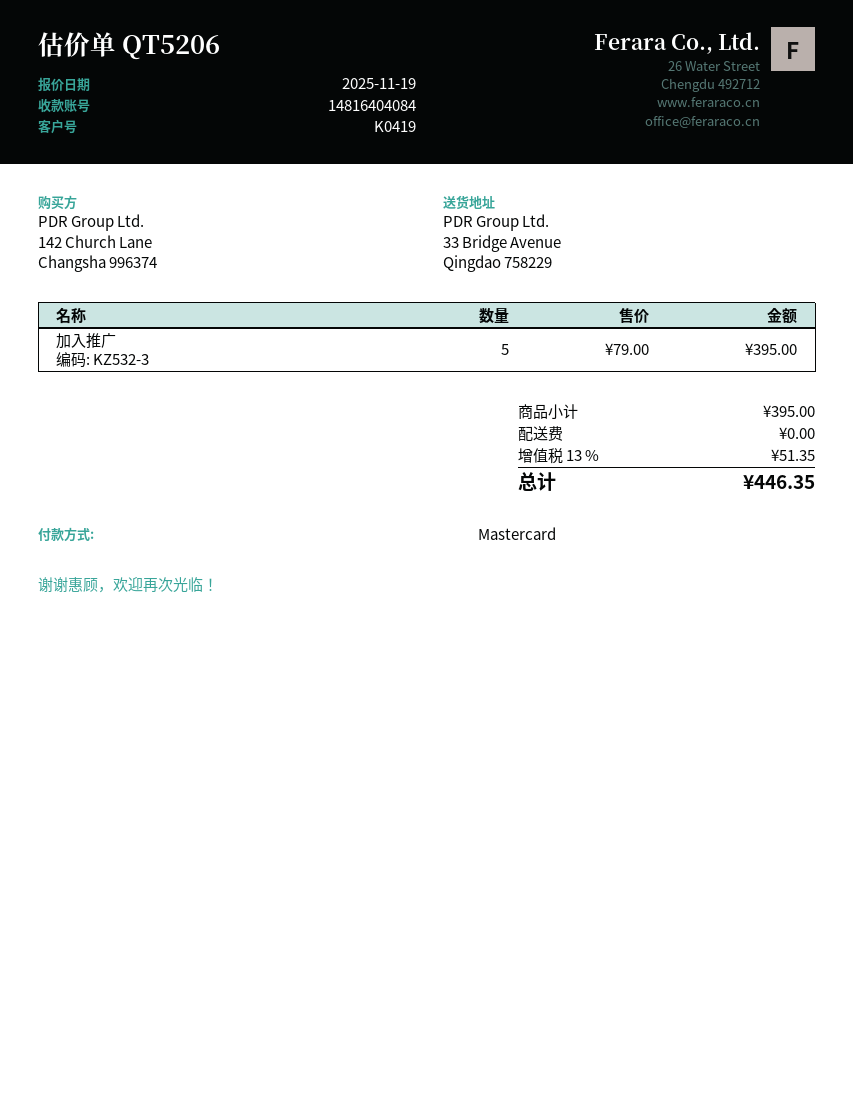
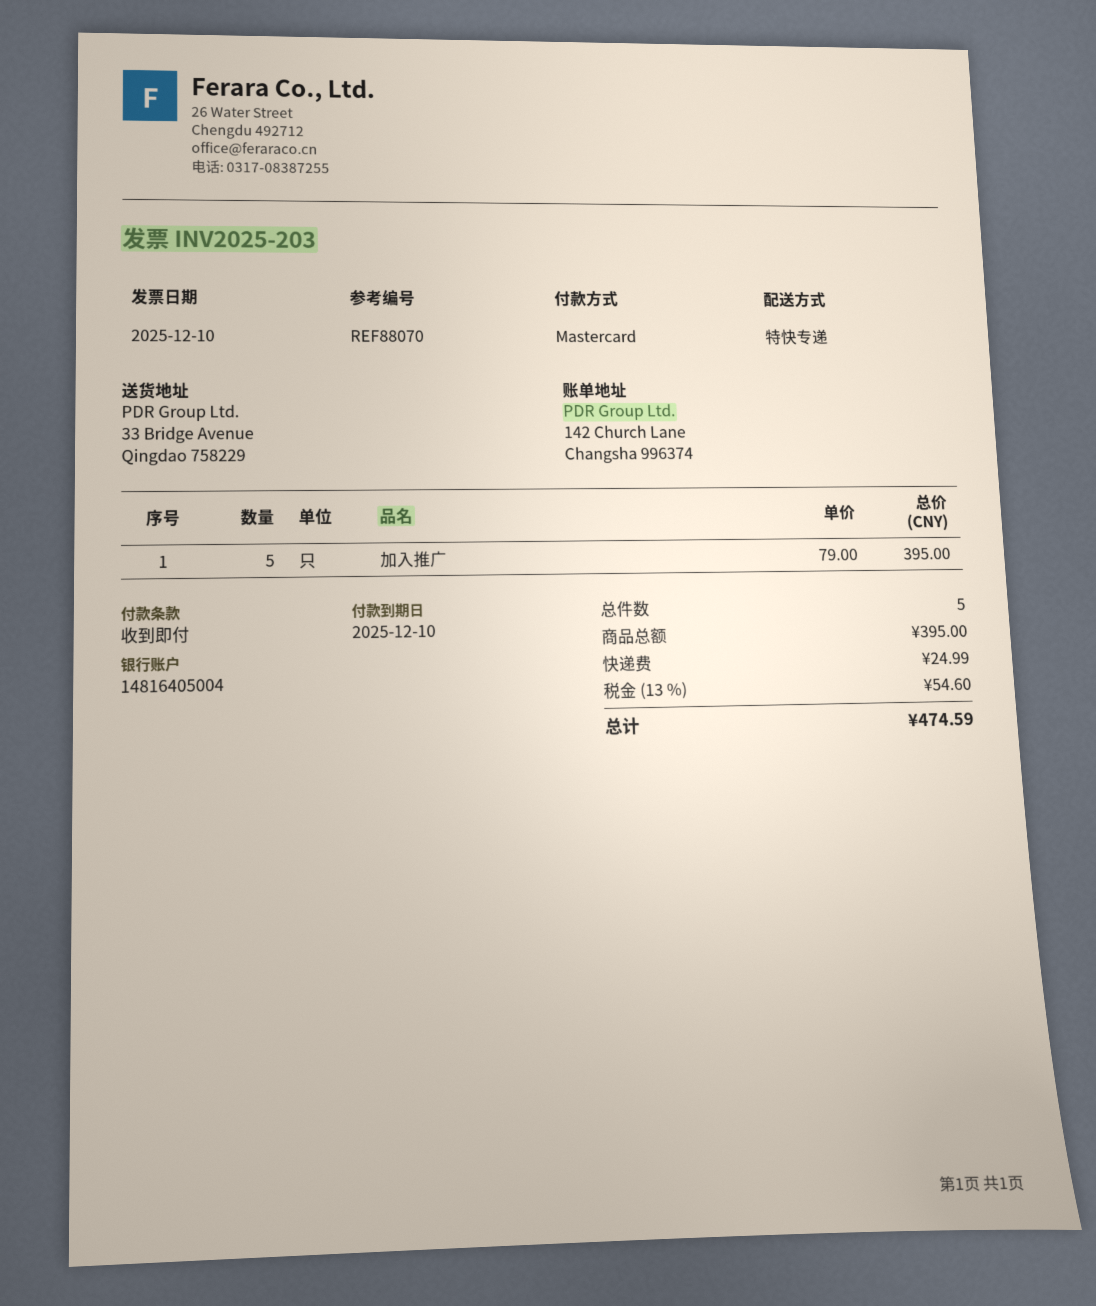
bank account: 14816404084 -> 14816405004
shipping: 0.00 -> 24.99
tax: 13% = 51.35 -> 13% = 54.60
total: 446.35 -> 474.59

